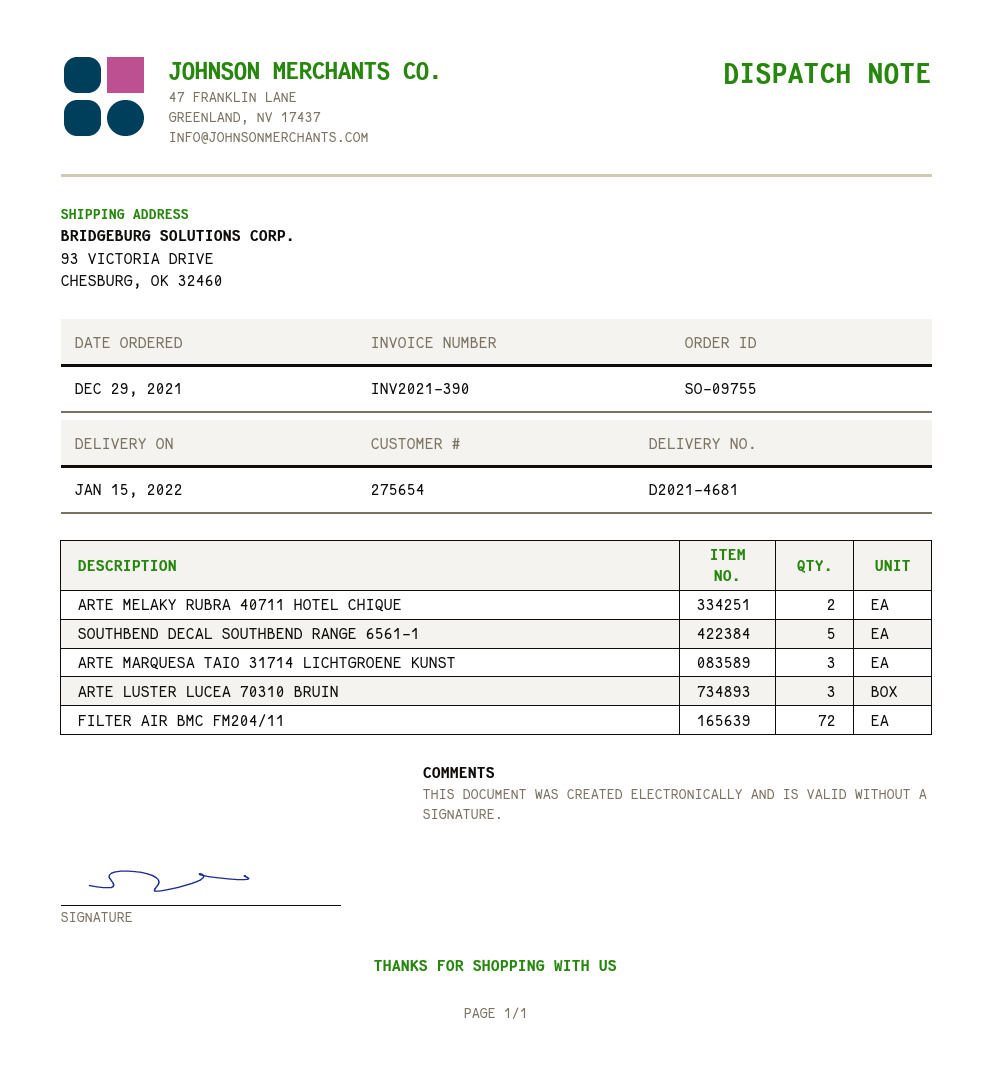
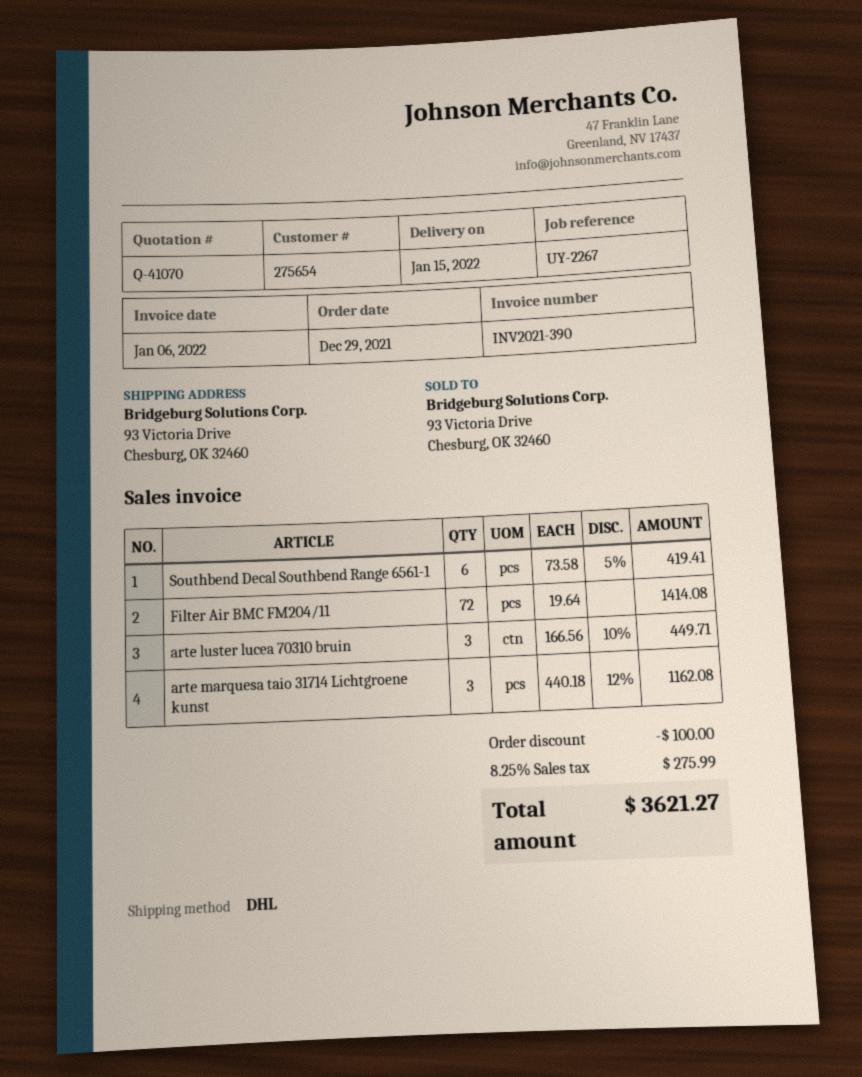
ARTE MELAKY RUBRA 40711 HOTEL CHIQUE: 2 -> none
SOUTHBEND DECAL SOUTHBEND RANGE 6561-1: 5 -> 6

